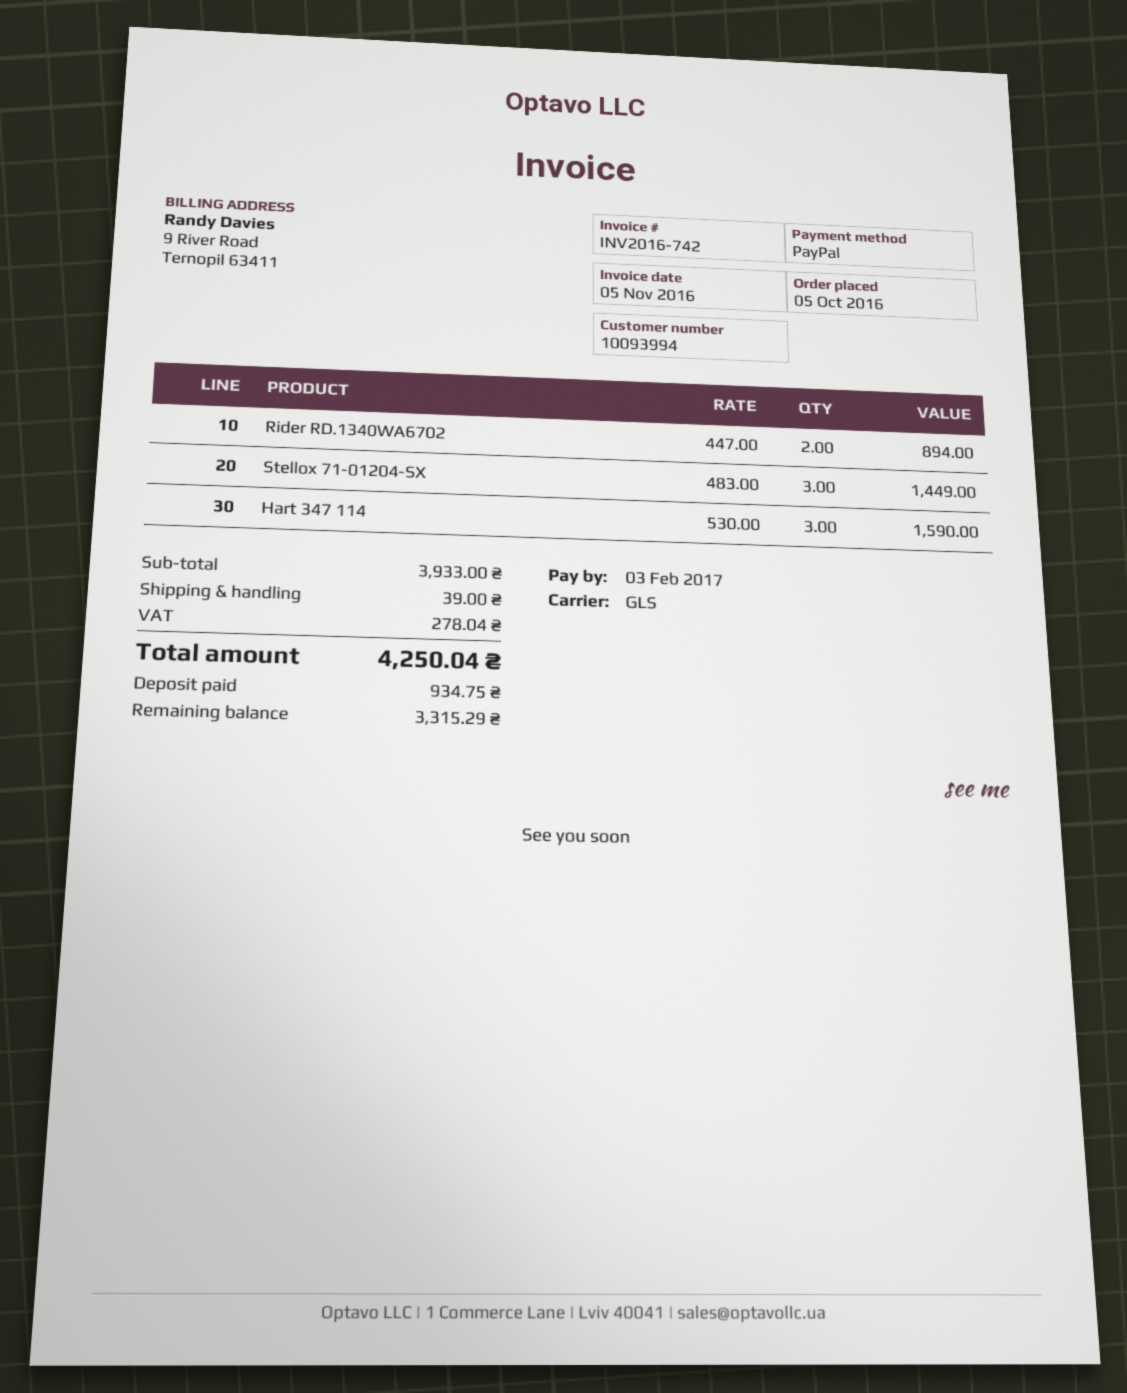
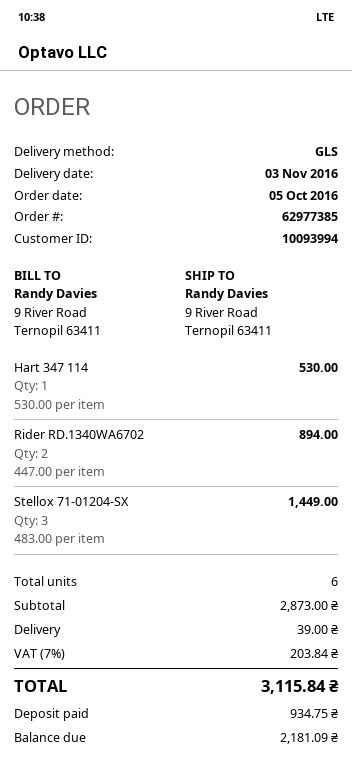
Hart 347 114: 3 x 530.00 = 1590.00 -> 1 x 530.00 = 530.00
subtotal: 3933.00 -> 2873.00
tax: 278.04 -> 203.84
total: 4250.04 -> 3115.84
balance: 3315.29 -> 2181.09

